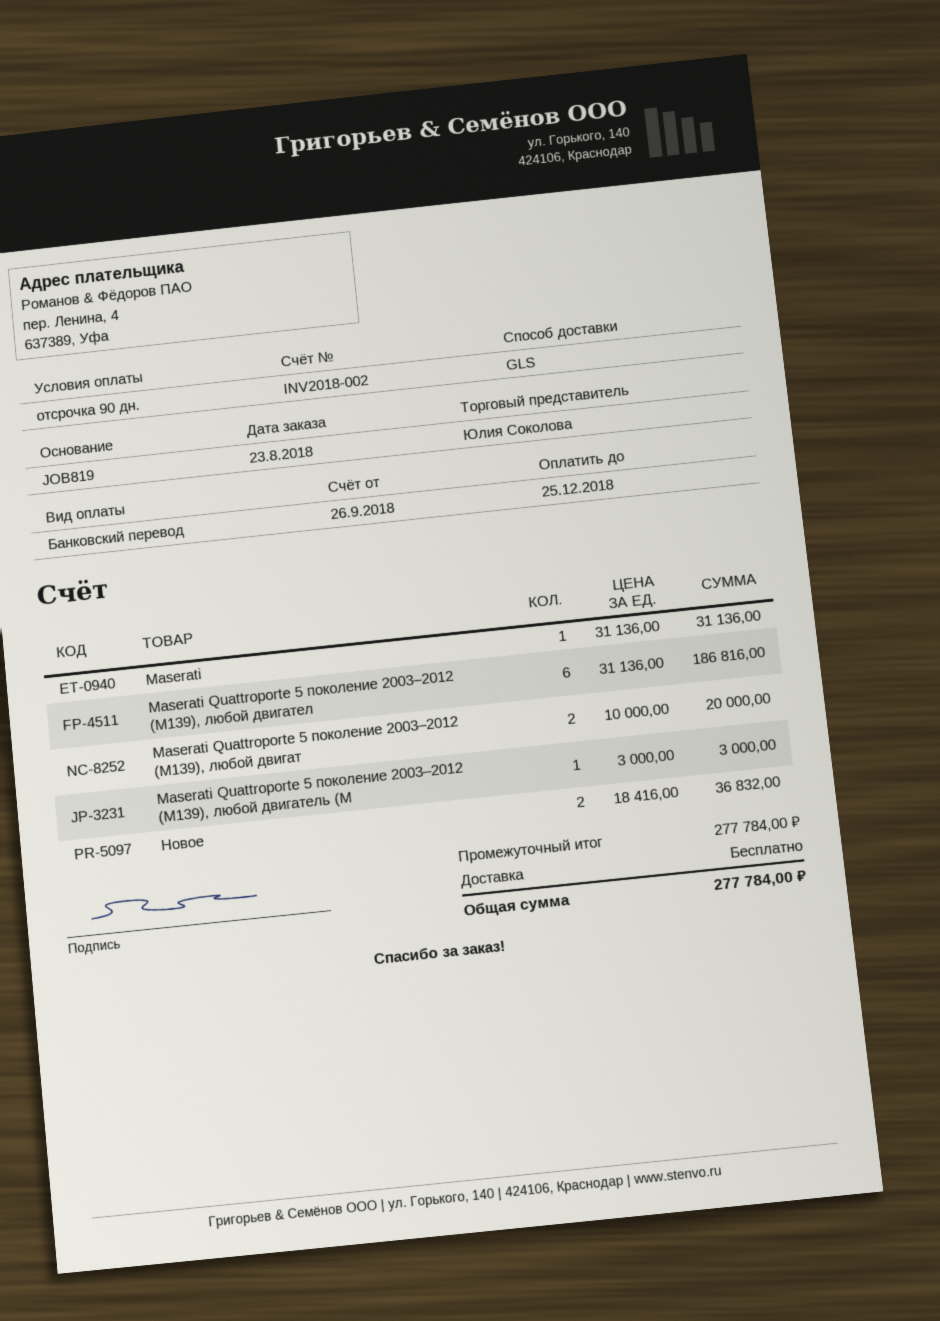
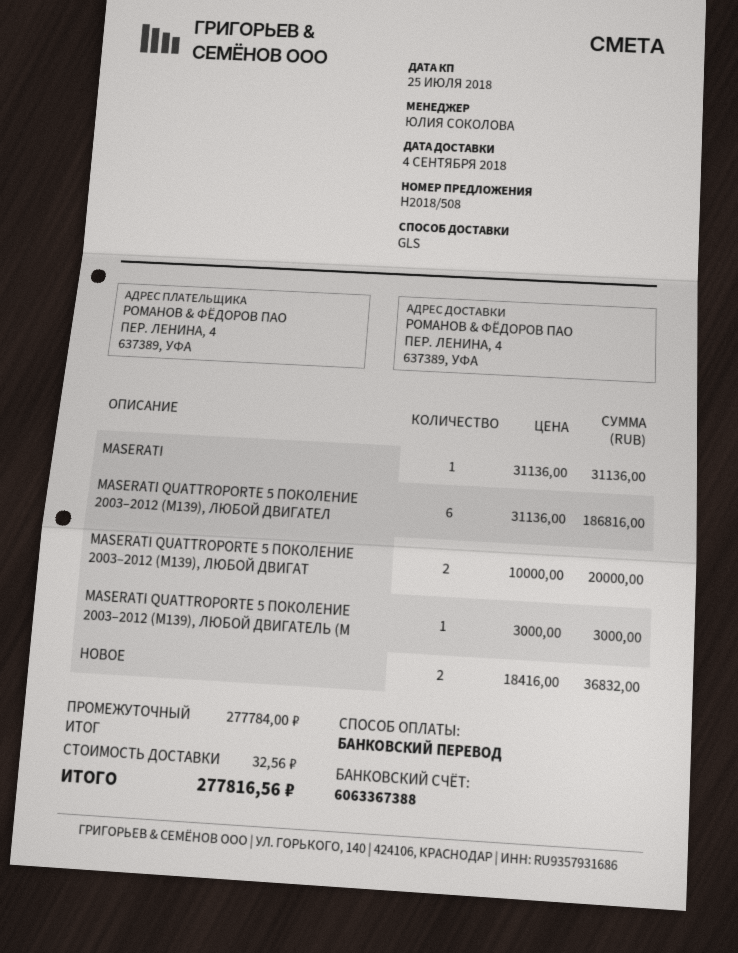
shipping: 0.00 -> 32.56
total: 277784.00 -> 277816.56

